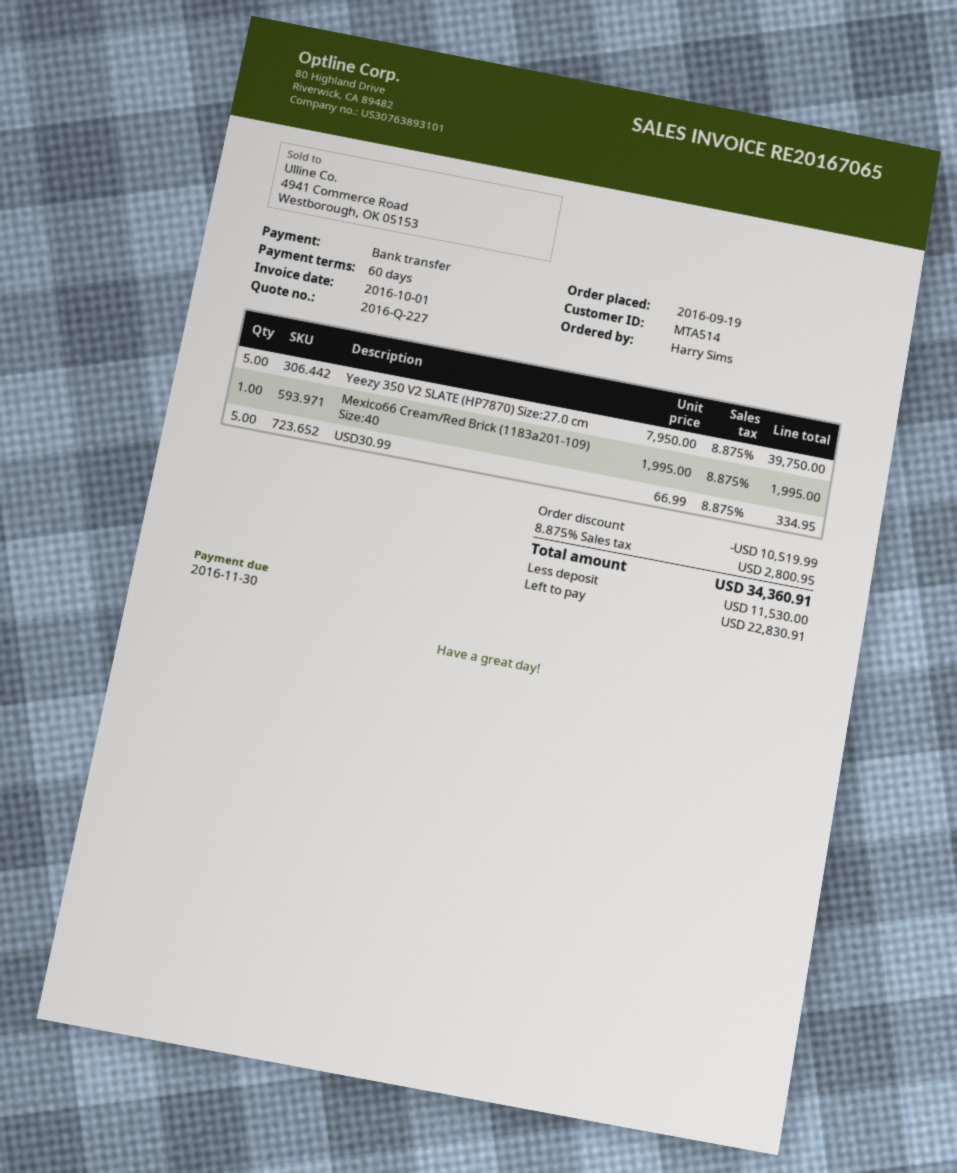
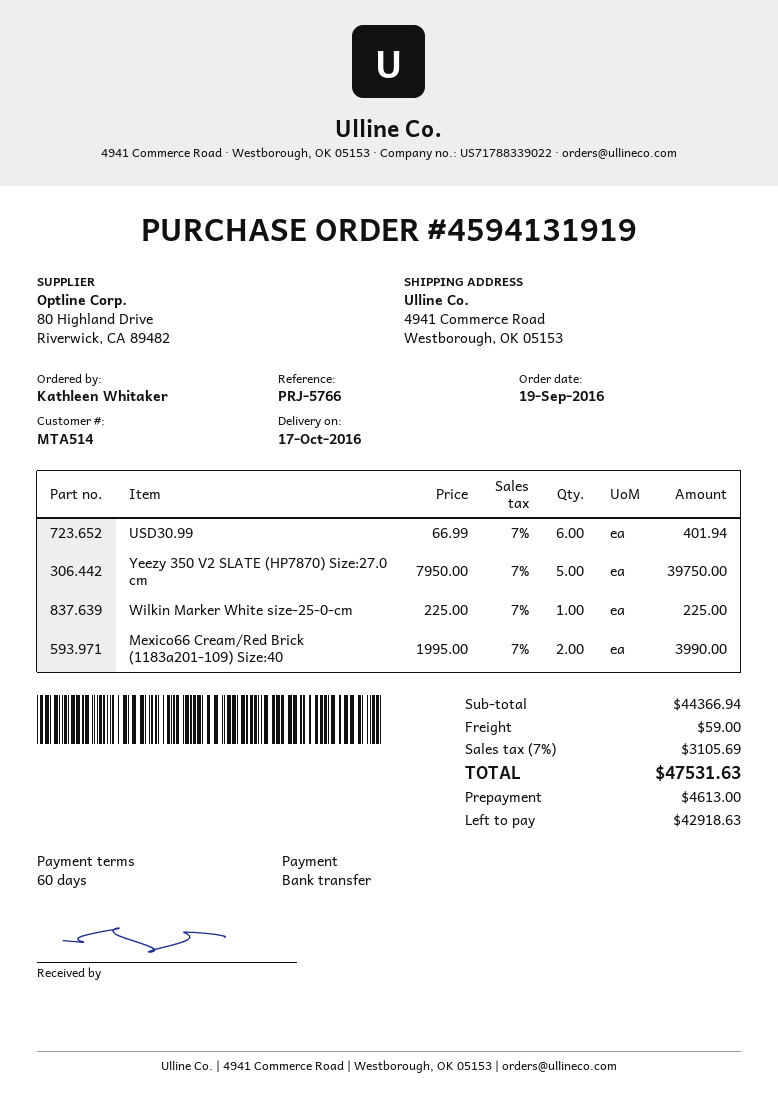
ordered by: Harry Sims -> Kathleen Whitaker
Mexico66 Cream/Red Brick (1183a201-109) Size:40: 1 x 1995.00 = 1995.00 -> 2 x 1995.00 = 3990.00
USD30.99: 5 x 66.99 = 334.95 -> 6 x 66.99 = 401.94
Wilkin Marker White size-25-0-cm: none -> 1 x 225.00 = 225.00
discount: 10519.99 -> none
shipping: none -> 59.00
tax: 8.875% = 2800.95 -> 7% = 3105.69
total: 34360.91 -> 47531.63
deposit: 11530.00 -> 4613.00
balance: 22830.91 -> 42918.63

